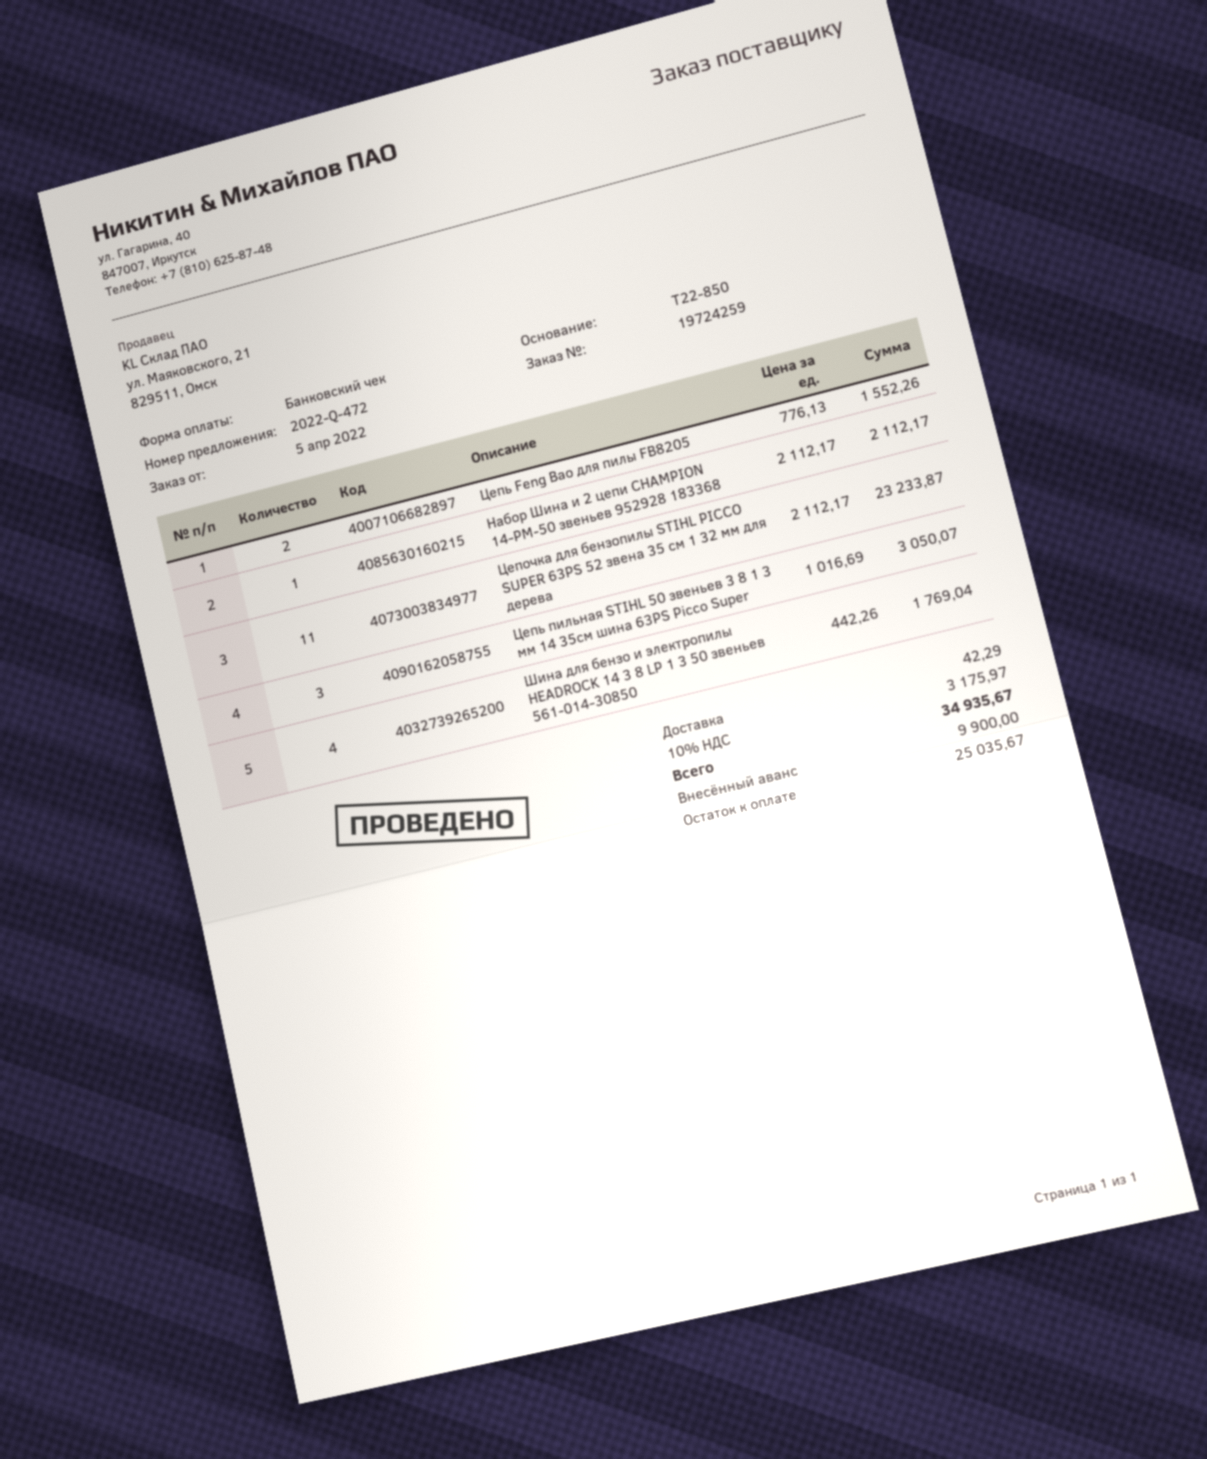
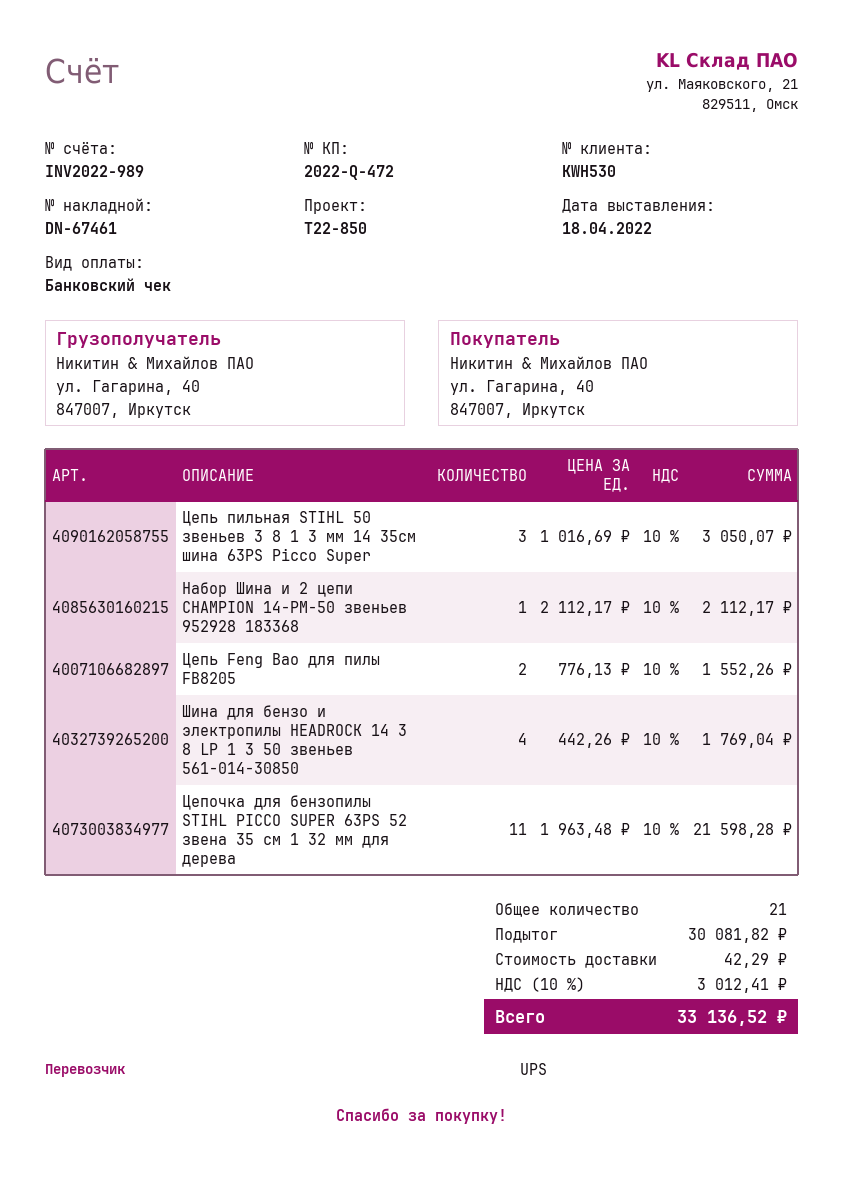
Цепочка для бензопилы STIHL PICCO SUPER 63PS 52 звена 35 см 1 32 мм для дерева: 11 x 2112.17 = 23233.87 -> 11 x 1963.48 = 21598.28
tax: 10% = 3175.97 -> 10% = 3012.41
total: 34935.67 -> 33136.52

